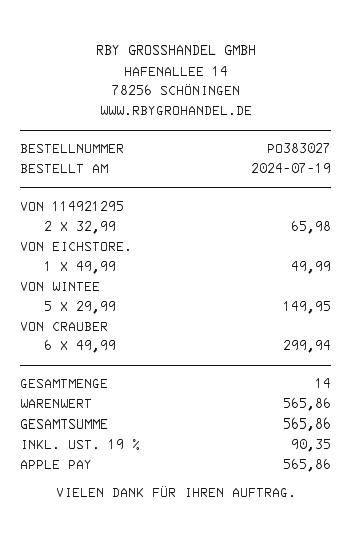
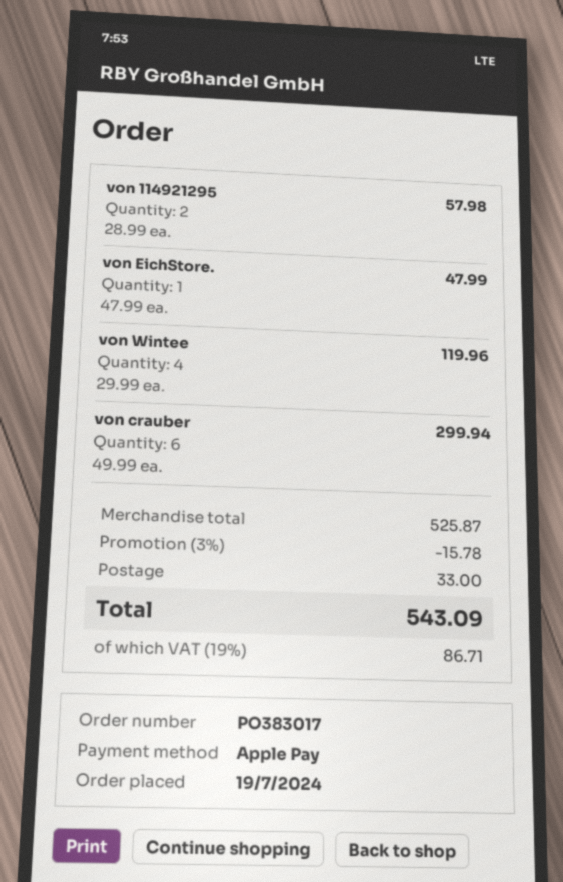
order number: PO383027 -> PO383017
VON 114921295: 2 x 32.99 = 65.98 -> 2 x 28.99 = 57.98
VON EICHSTORE.: 1 x 49.99 = 49.99 -> 1 x 47.99 = 47.99
VON WINTEE: 5 x 29.99 = 149.95 -> 4 x 29.99 = 119.96
subtotal: 565.86 -> 525.87
discount: none -> 3% = 15.78
shipping: none -> 33.00
tax: 19% = 90.35 -> 19% = 86.71
total: 565.86 -> 543.09

